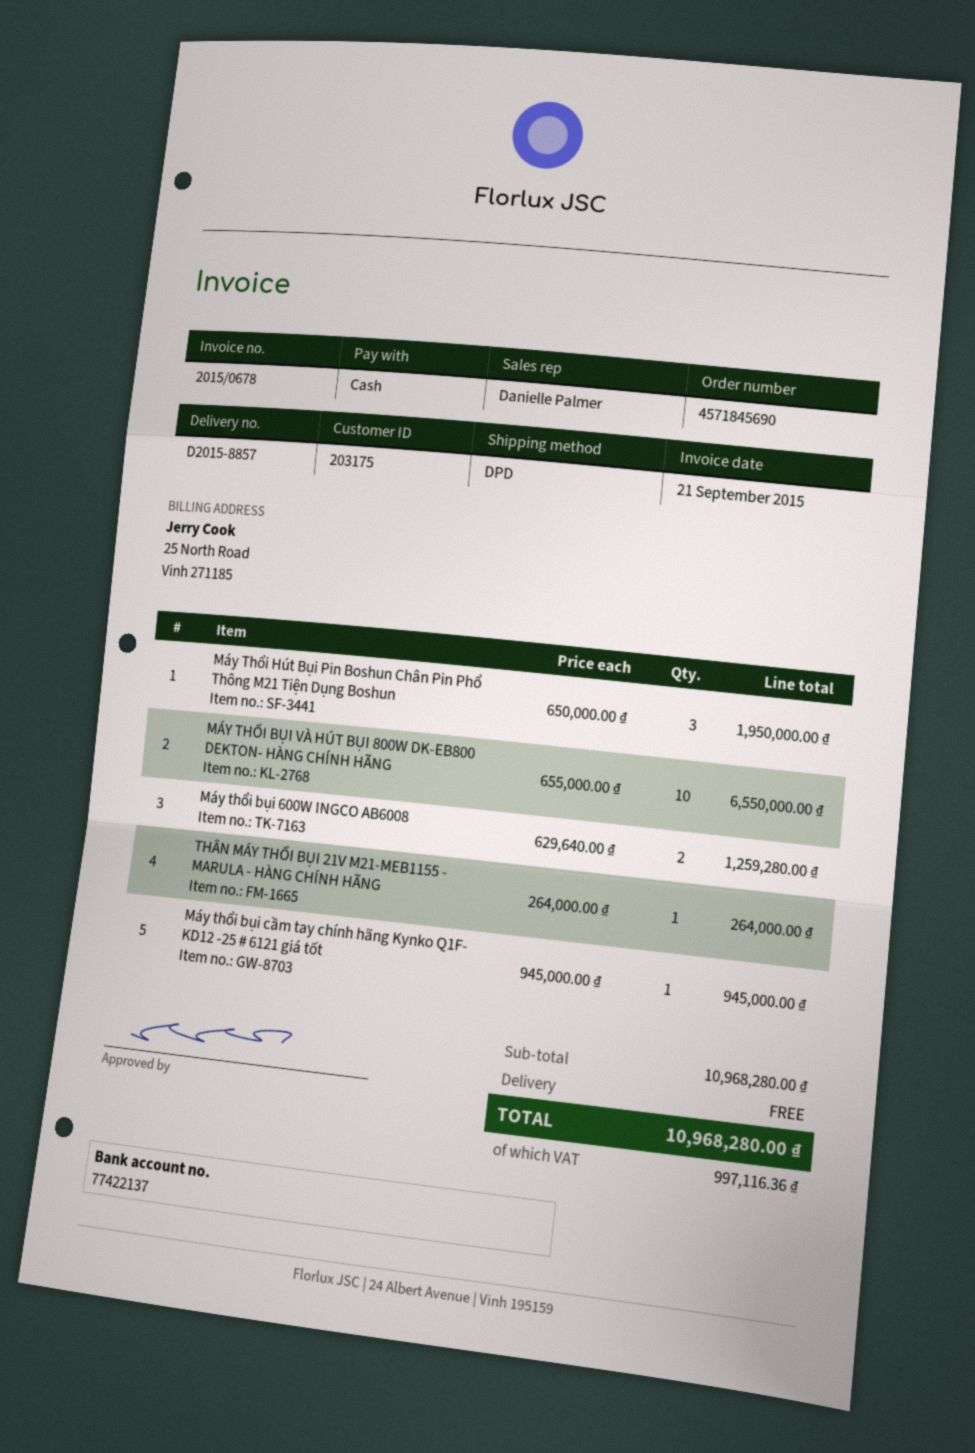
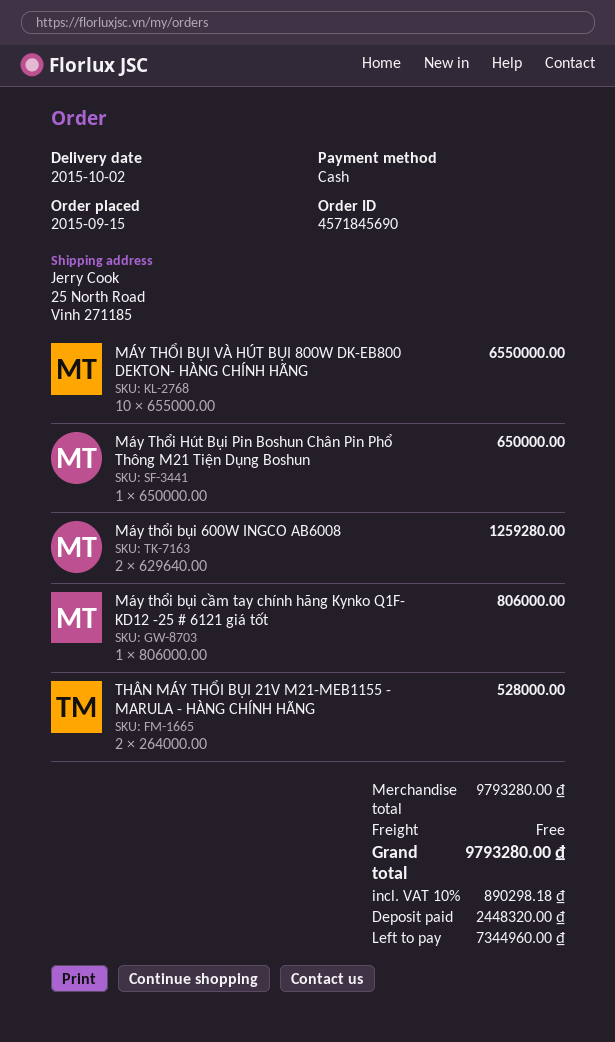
Máy Thổi Hút Bụi Pin Boshun Chân Pin Phổ Thông M21 Tiện Dụng Boshun: 3 x 650000.00 = 1950000.00 -> 1 x 650000.00 = 650000.00
THÂN MÁY THỔI BỤI 21V M21-MEB1155 - MARULA - HÀNG CHÍNH HÃNG: 1 x 264000.00 = 264000.00 -> 2 x 264000.00 = 528000.00
Máy thổi bụi cầm tay chính hãng Kynko Q1F- KD12 -25 # 6121 giá tốt: 1 x 945000.00 = 945000.00 -> 1 x 806000.00 = 806000.00
subtotal: 10968280.00 -> 9793280.00
tax: 997116.36 -> 890298.18
total: 10968280.00 -> 9793280.00

